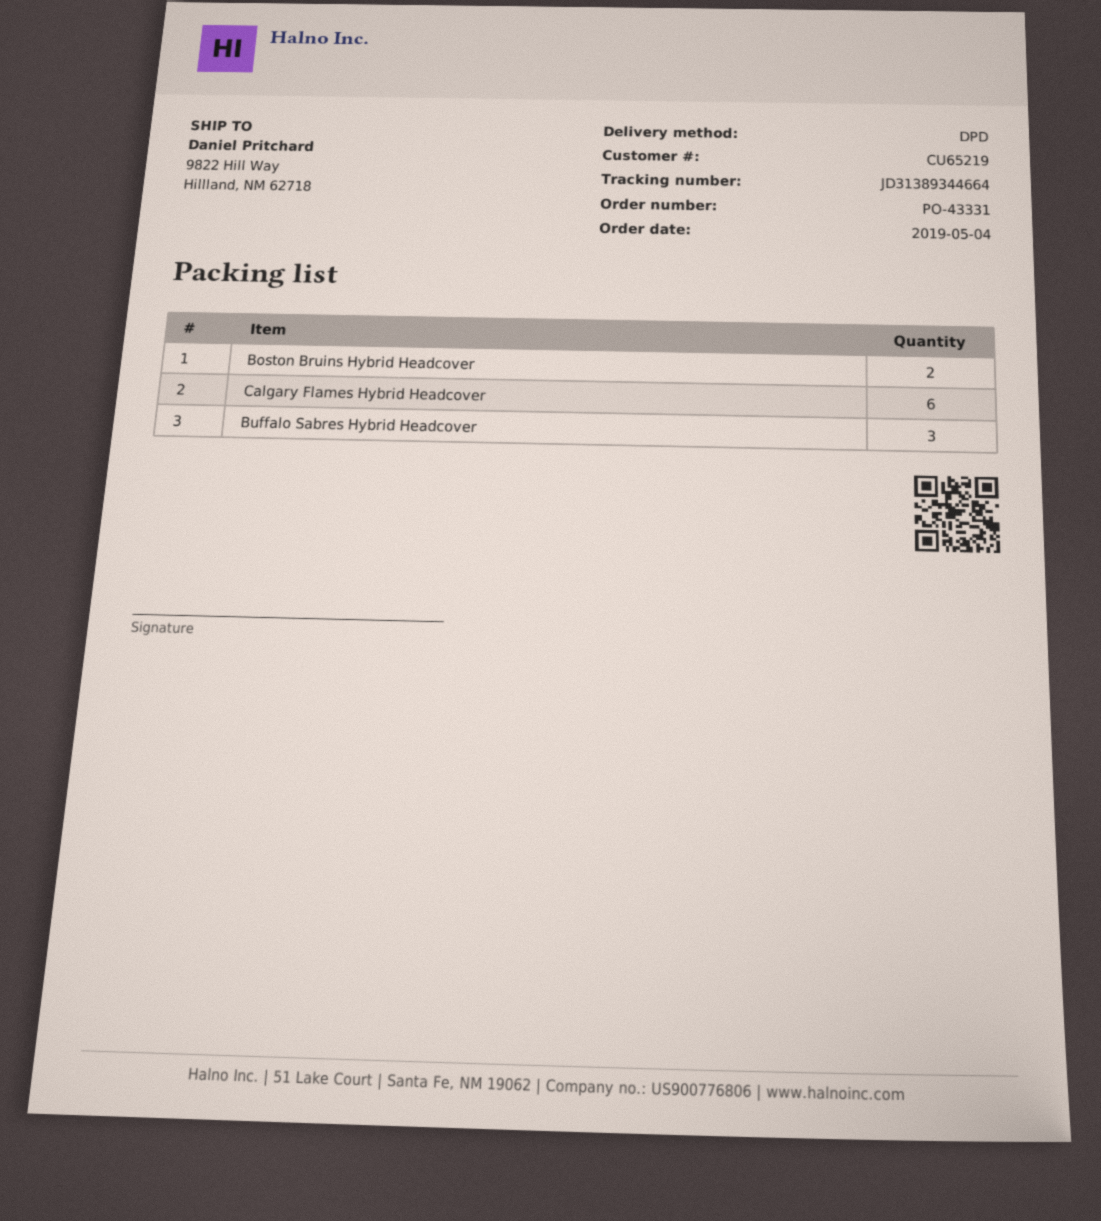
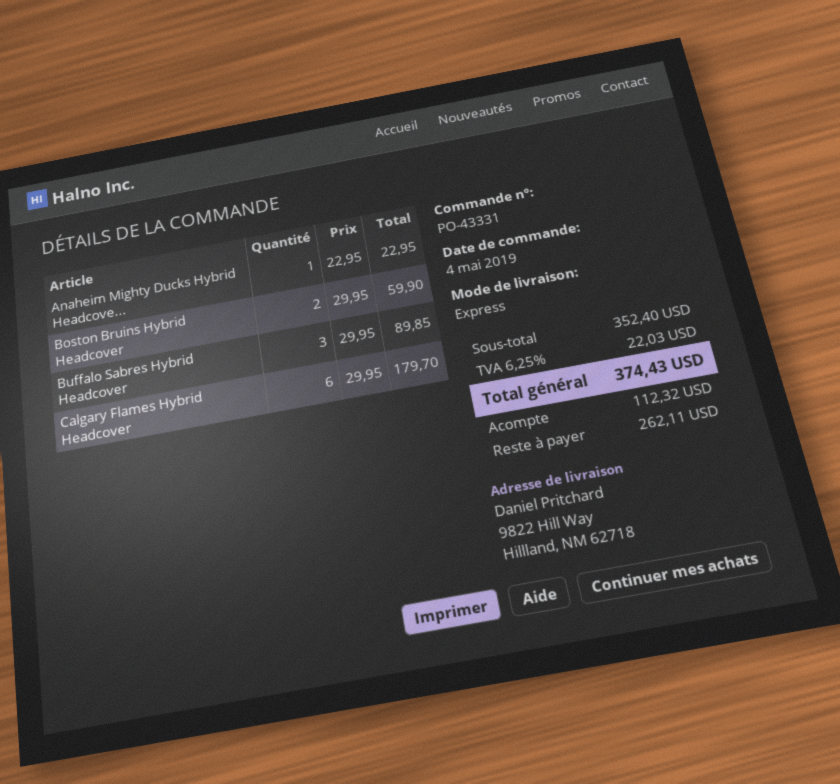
shipping method: DPD -> express
Anaheim Mighty Ducks Hybrid Headcove...: none -> 1

